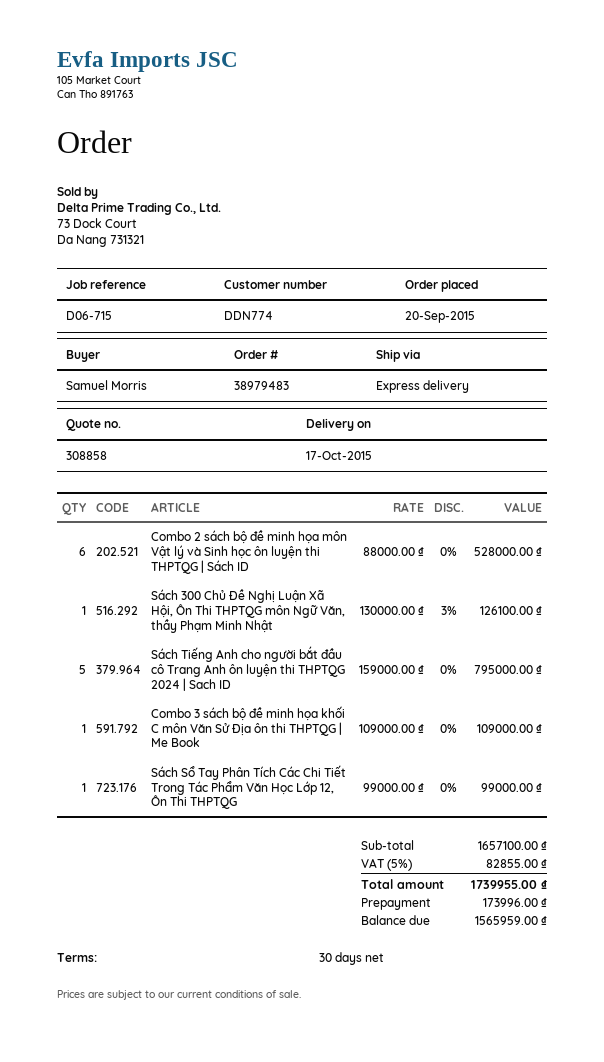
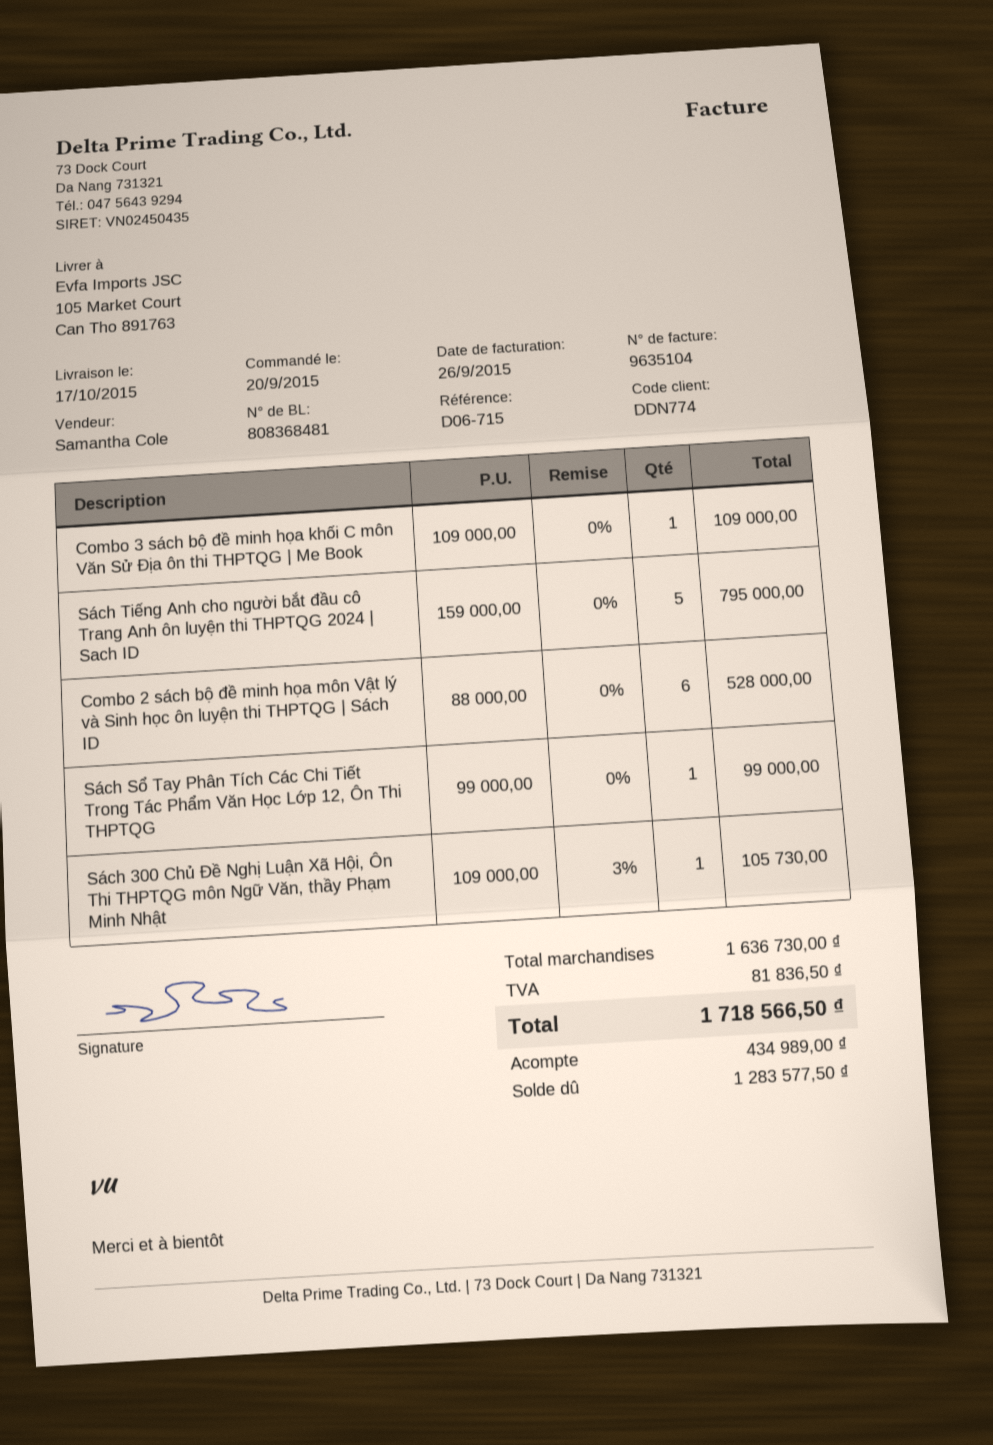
Sách 300 Chủ Đề Nghị Luận Xã Hội, Ôn Thi THPTQG môn Ngữ Văn, thầy Phạm Minh Nhật: 1 x 130000.00 - 3% = 126100.00 -> 1 x 109000.00 - 3% = 105730.00
subtotal: 1657100.00 -> 1636730.00
tax: 82855.00 -> 81836.50
total: 1739955.00 -> 1718566.50
deposit: 173996.00 -> 434989.00
balance: 1565959.00 -> 1283577.50

